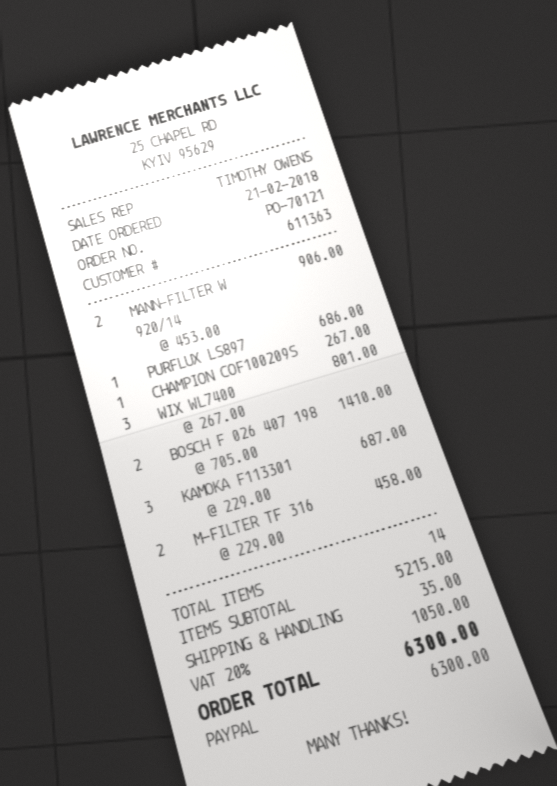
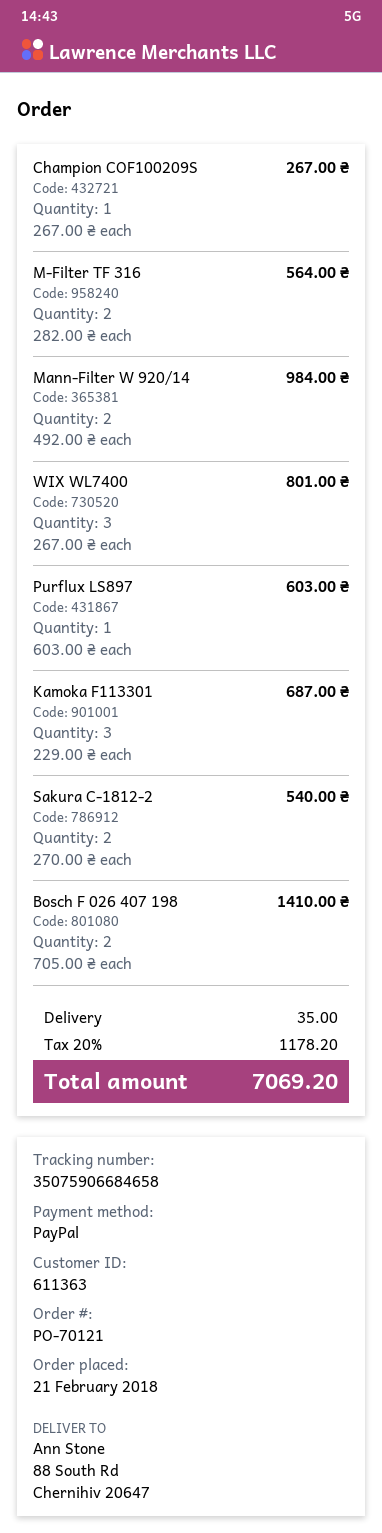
MANN-FILTER W 920/14: 2 x 453.00 = 906.00 -> 2 x 492.00 = 984.00
PURFLUX LS897: 1 x 686.00 = 686.00 -> 1 x 603.00 = 603.00
M-FILTER TF 316: 2 x 229.00 = 458.00 -> 2 x 282.00 = 564.00
Sakura C-1812-2: none -> 2 x 270.00 = 540.00
tax: 20% = 1050.00 -> 20% = 1178.20
total: 6300.00 -> 7069.20

